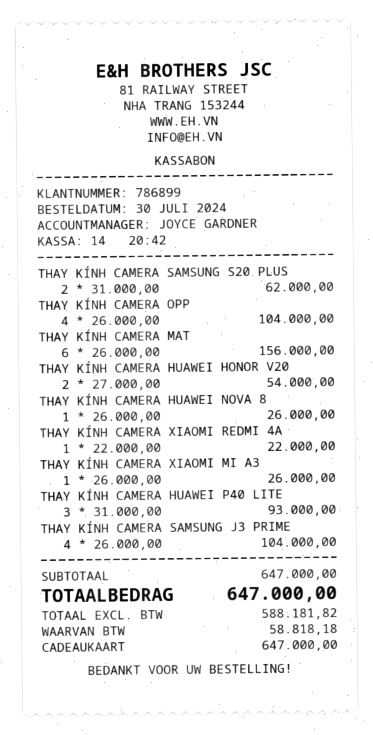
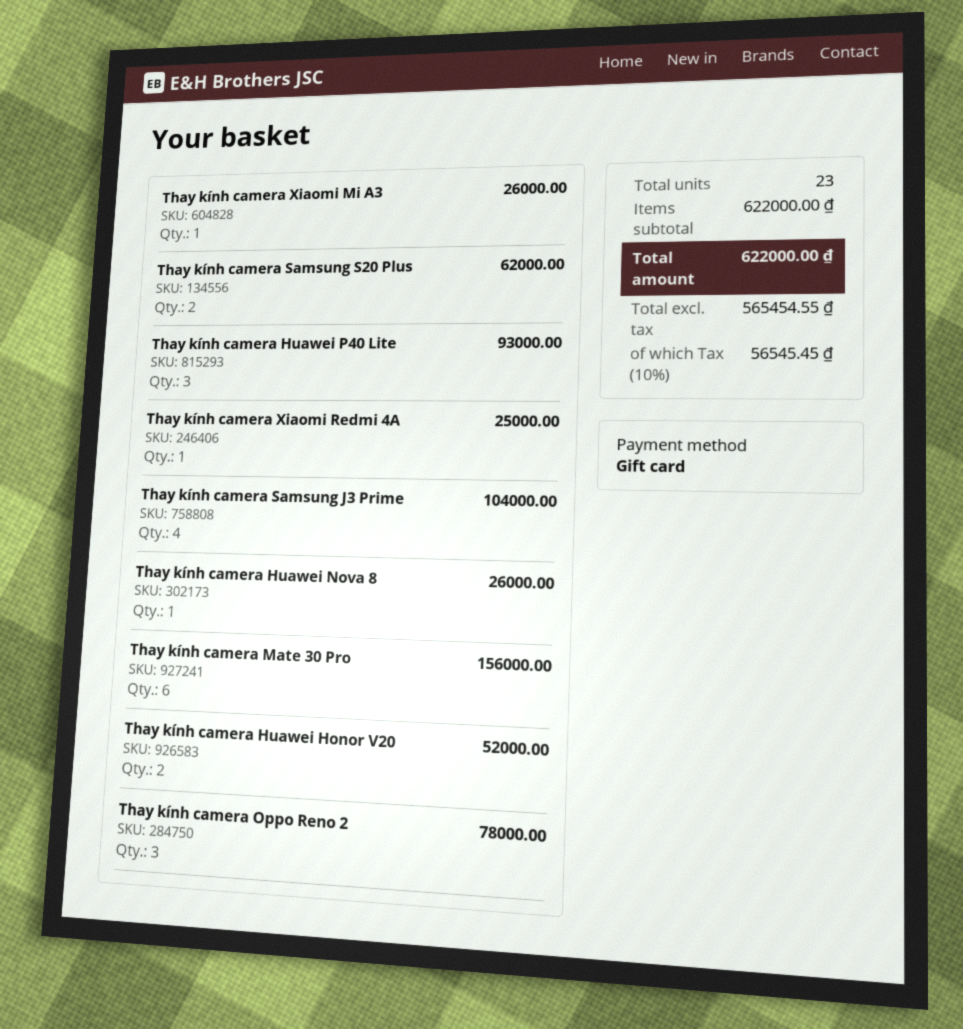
THAY KÍNH CAMERA OPP: 4 for 104000.00 -> 3 for 78000.00
THAY KÍNH CAMERA HUAWEI HONOR V20: 2 for 54000.00 -> 2 for 52000.00
THAY KÍNH CAMERA XIAOMI REDMI 4A: 1 for 22000.00 -> 1 for 25000.00
subtotal: 647000.00 -> 622000.00
net: 588181.82 -> 565454.55
tax: 58818.18 -> 56545.45
total: 647000.00 -> 622000.00

